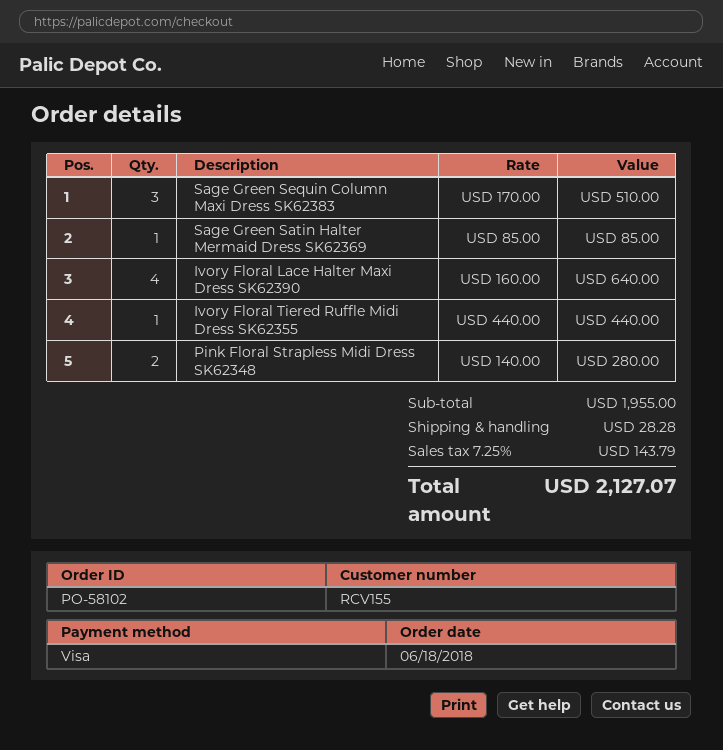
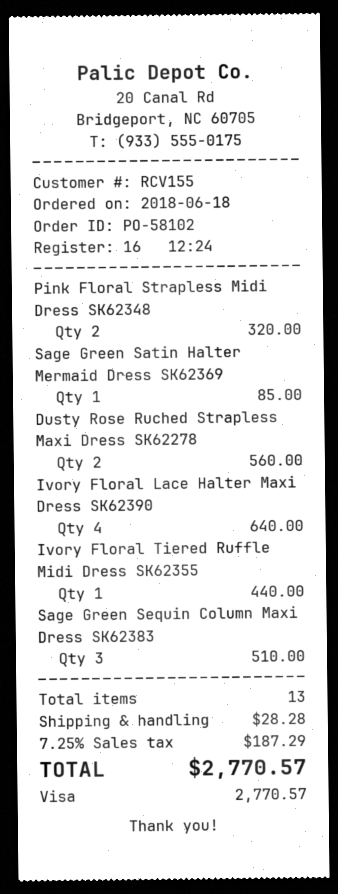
Pink Floral Strapless Midi Dress SK62348: 2 for 280.00 -> 2 for 320.00
Dusty Rose Ruched Strapless Maxi Dress SK62278: none -> 2 for 560.00
tax: 7.25% = 143.79 -> 7.25% = 187.29
total: 2127.07 -> 2770.57

